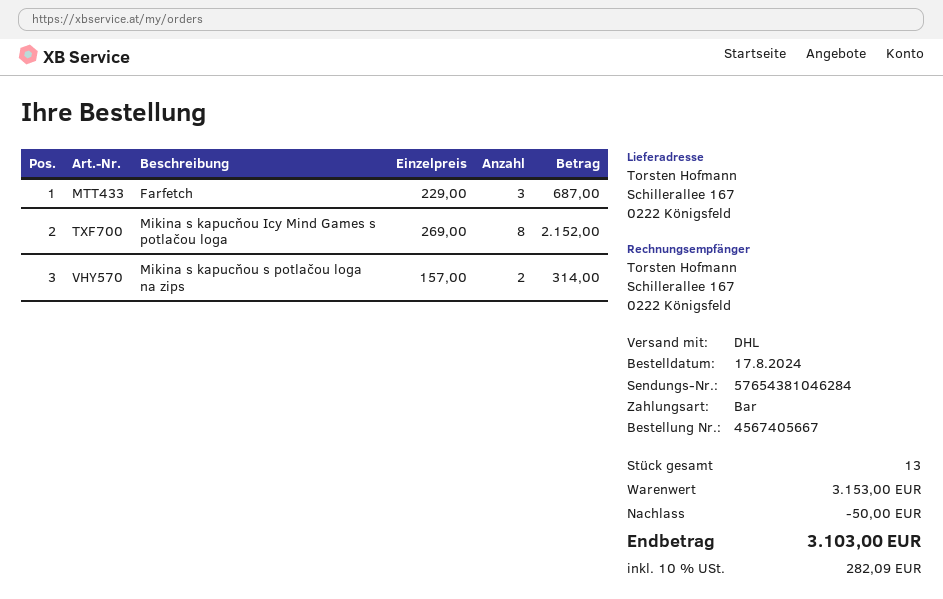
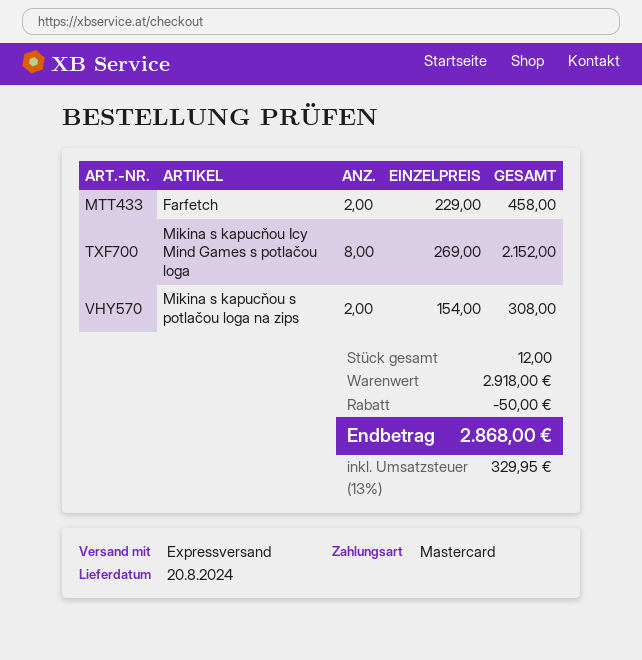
payment method: cash -> Mastercard
shipping method: DHL -> express
Farfetch: 3 x 229.00 = 687.00 -> 2 x 229.00 = 458.00
Mikina s kapucňou s potlačou loga na zips: 2 x 157.00 = 314.00 -> 2 x 154.00 = 308.00
total quantity: 13 -> 12
subtotal: 3153.00 -> 2918.00
tax: 10% = 282.09 -> 13% = 329.95
total: 3103.00 -> 2868.00

